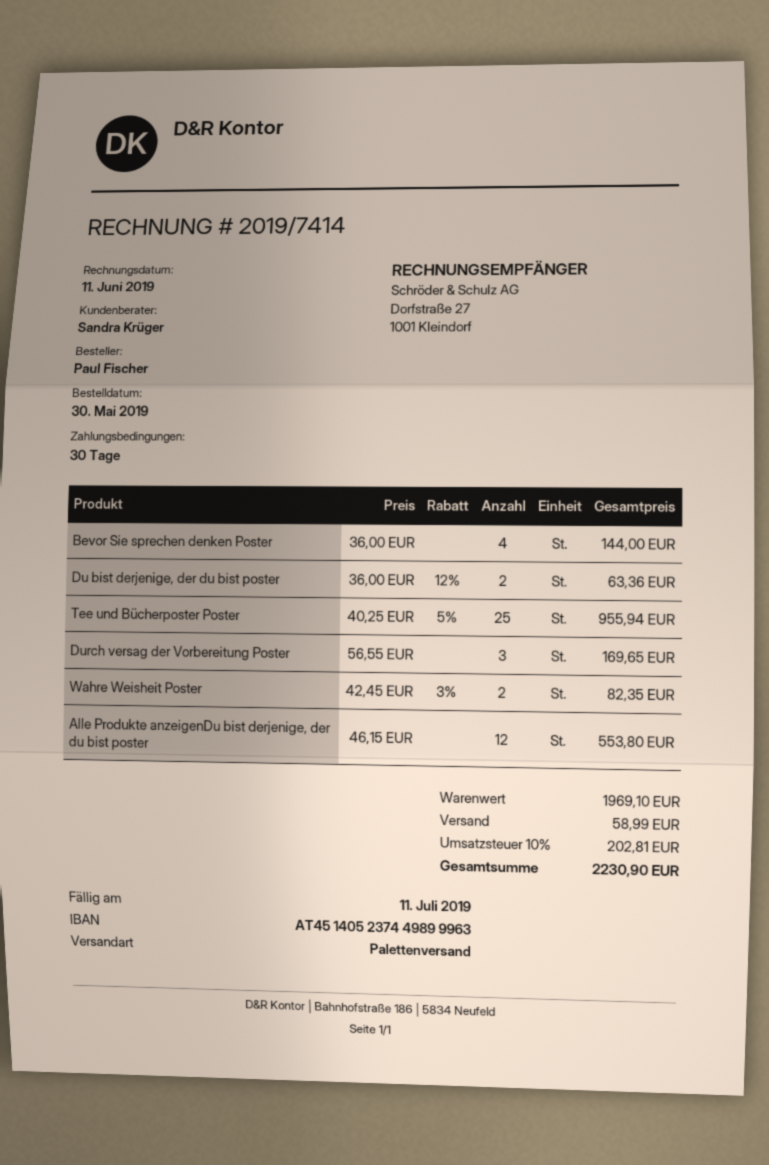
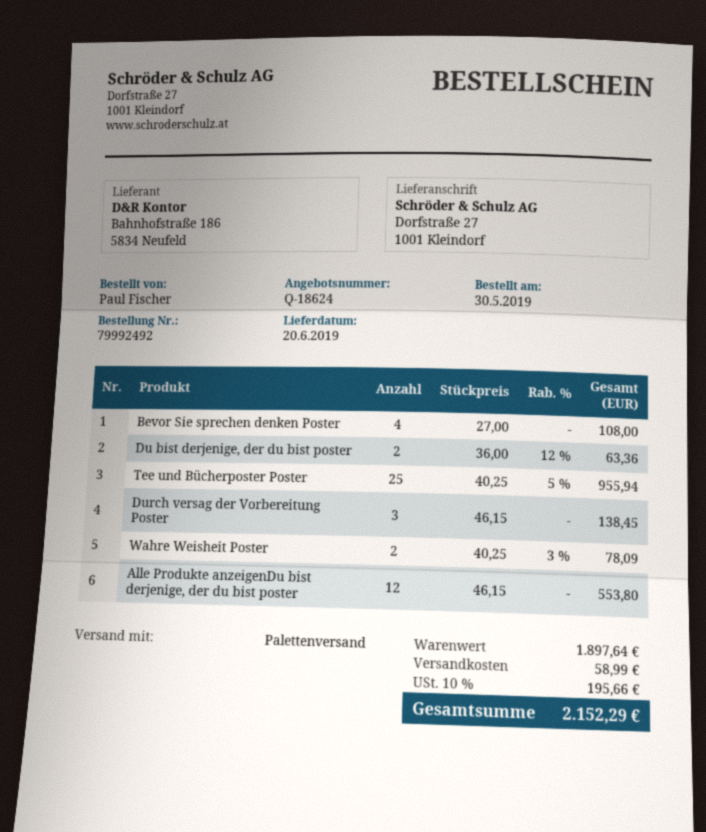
Bevor Sie sprechen denken Poster: 4 x 36.00 = 144.00 -> 4 x 27.00 = 108.00
Durch versag der Vorbereitung Poster: 3 x 56.55 = 169.65 -> 3 x 46.15 = 138.45
Wahre Weisheit Poster: 2 x 42.45 - 3% = 82.35 -> 2 x 40.25 - 3% = 78.09
subtotal: 1969.10 -> 1897.64
tax: 10% = 202.81 -> 10% = 195.66
total: 2230.90 -> 2152.29

